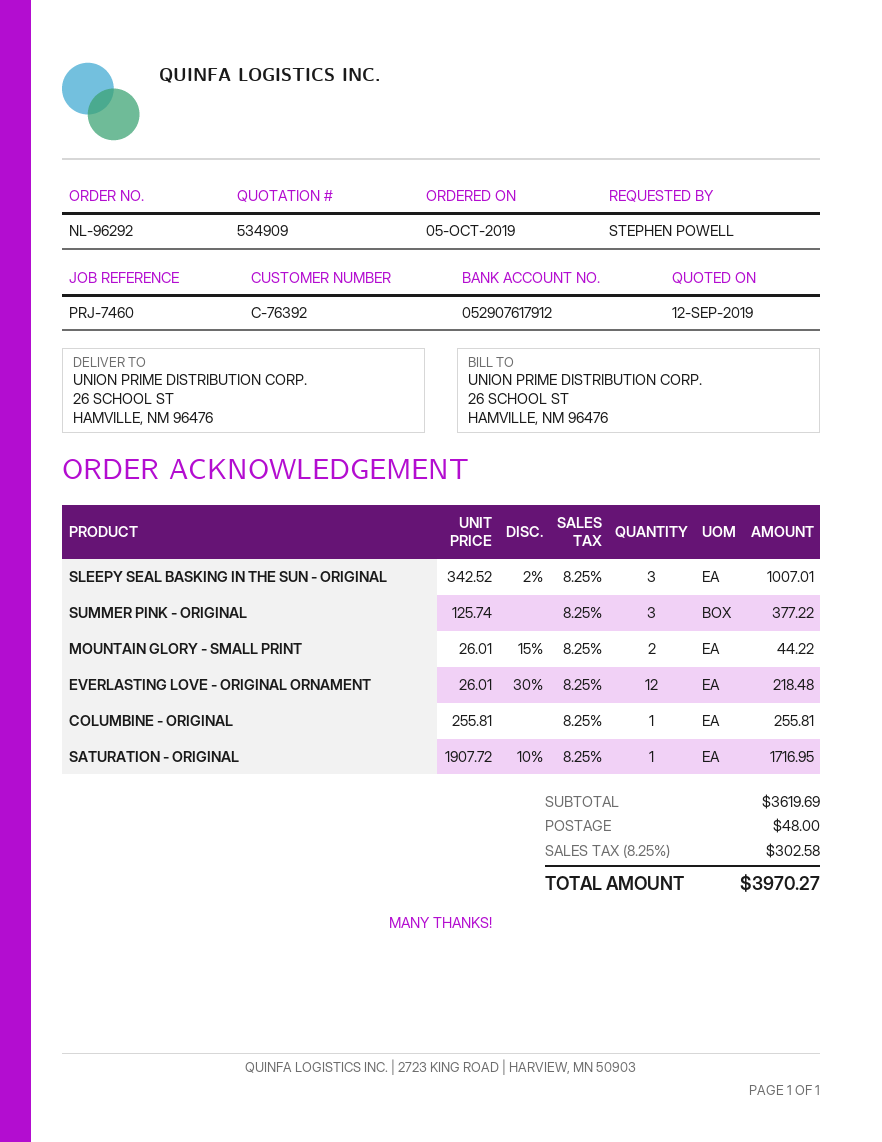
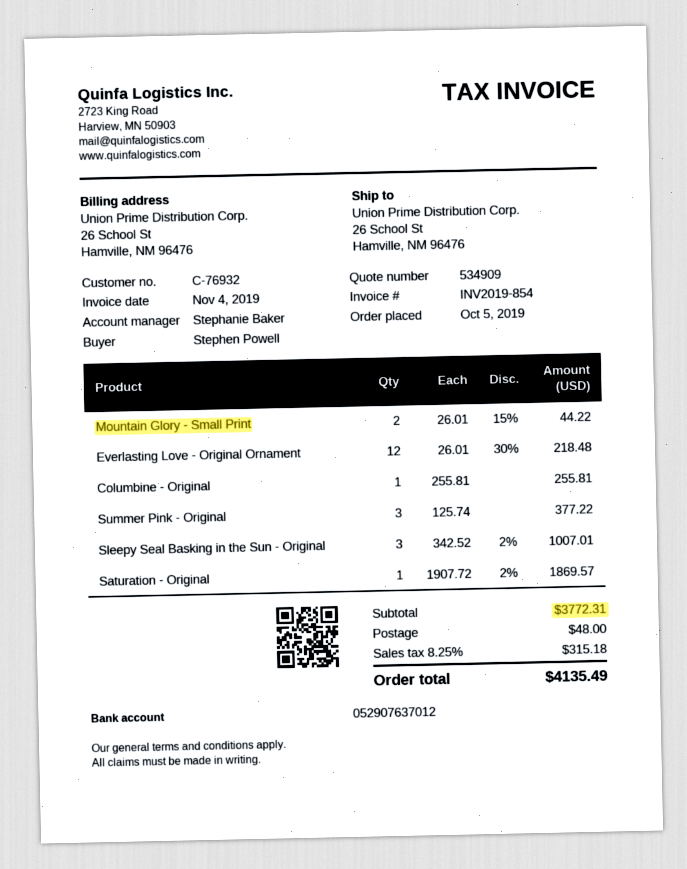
customer number: C-76392 -> C-76932
bank account: 052907617912 -> 052907637012
SATURATION - ORIGINAL: 1 x 1907.72 - 10% = 1716.95 -> 1 x 1907.72 - 2% = 1869.57
subtotal: 3619.69 -> 3772.31
tax: 8.25% = 302.58 -> 8.25% = 315.18
total: 3970.27 -> 4135.49

